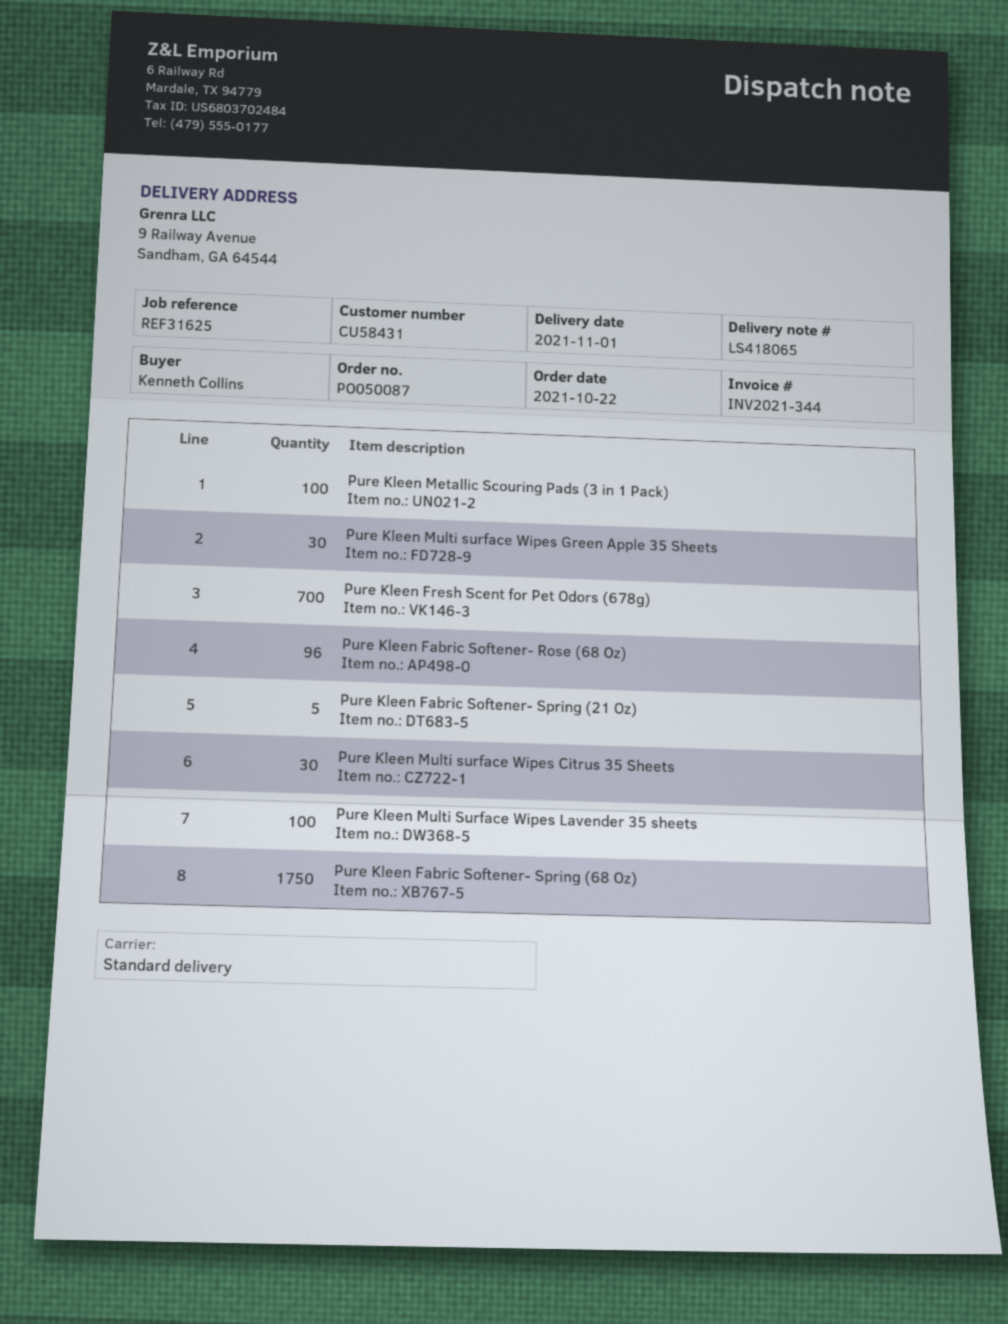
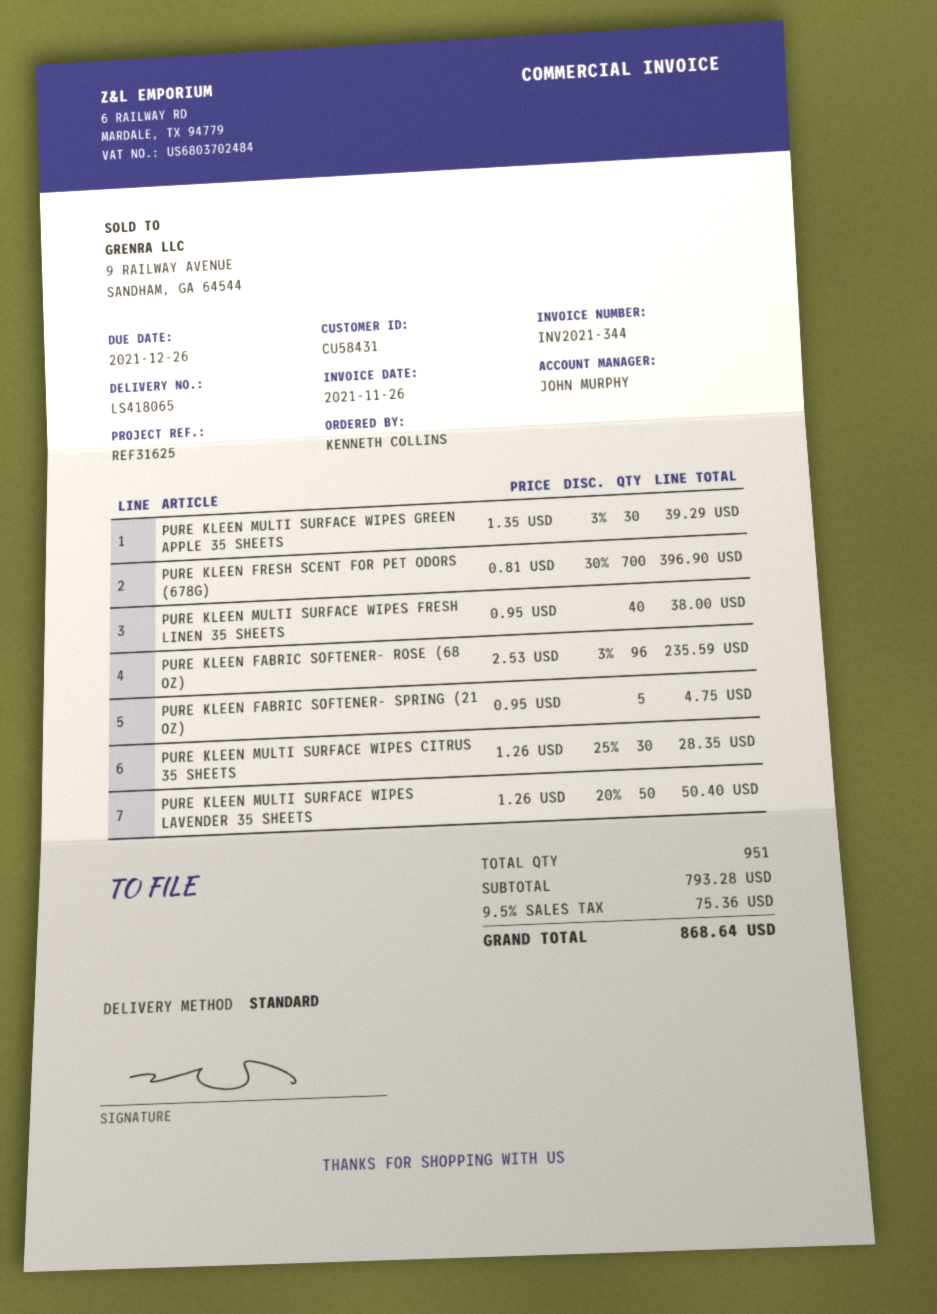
Pure Kleen Metallic Scouring Pads (3 in 1 Pack): 100 -> none
Pure Kleen Multi Surface Wipes Lavender 35 sheets: 100 -> 50
Pure Kleen Fabric Softener- Spring (68 Oz): 1750 -> none
PURE KLEEN MULTI SURFACE WIPES FRESH LINEN 35 SHEETS: none -> 40

